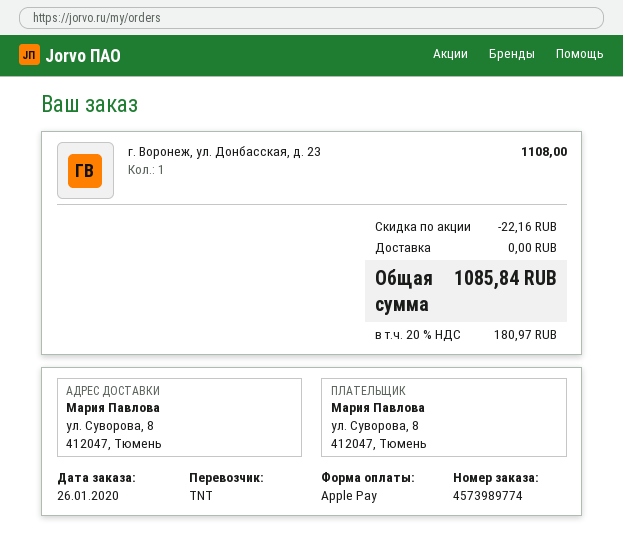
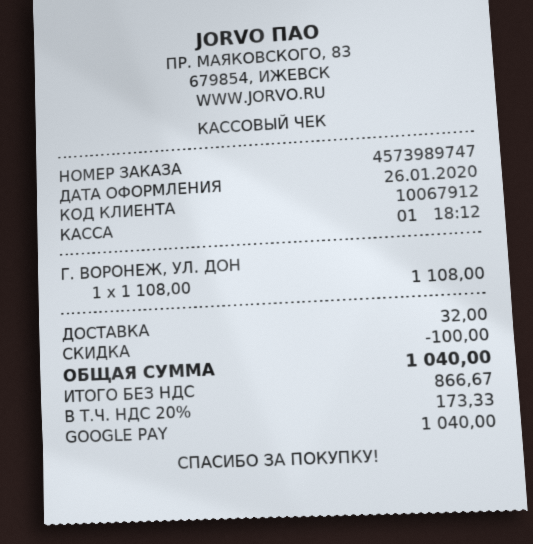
order number: 4573989774 -> 4573989747
payment method: Apple Pay -> Google Pay
discount: 22.16 -> 100.00
shipping: 0.00 -> 32.00
tax: 20% = 180.97 -> 20% = 173.33
total: 1085.84 -> 1040.00

